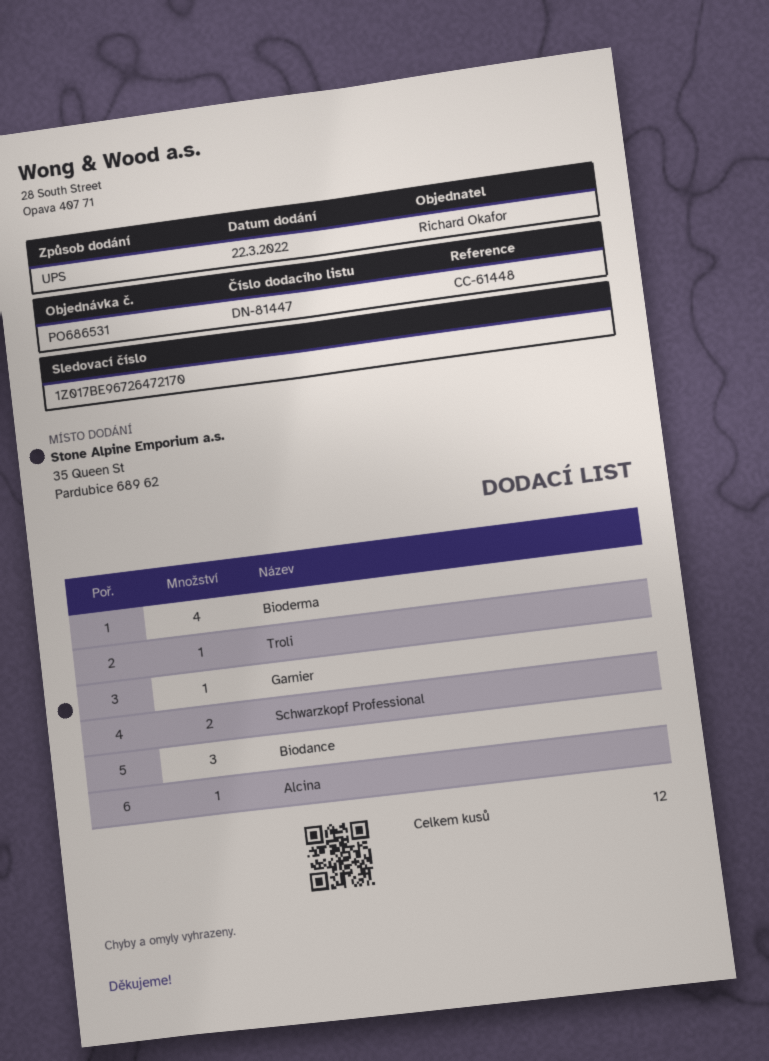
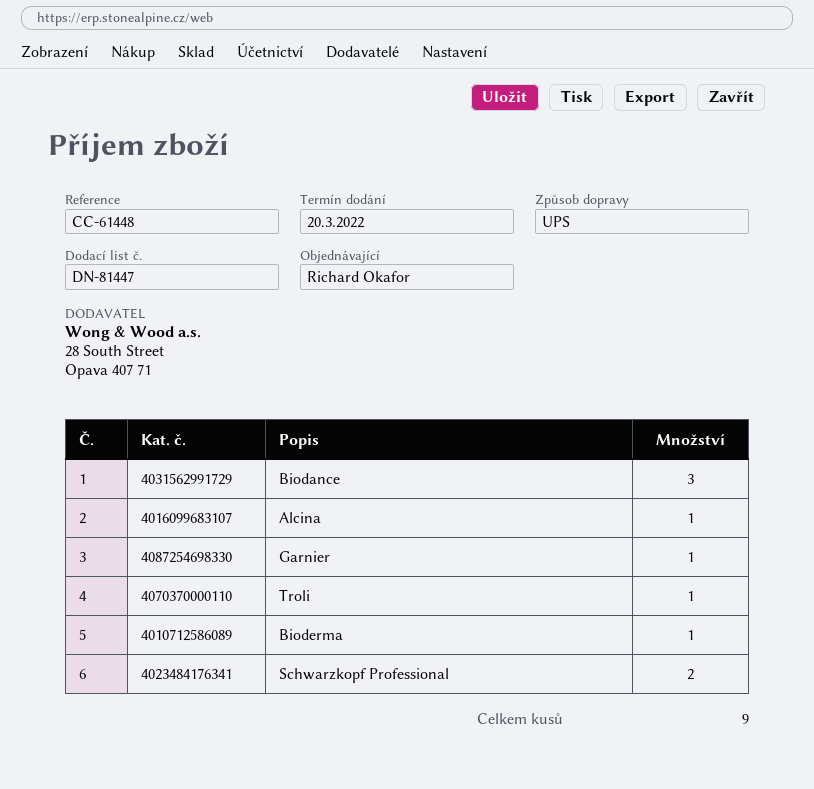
delivery date: 2022-03-22 -> 2022-03-20
Bioderma: 4 -> 1
total quantity: 12 -> 9

